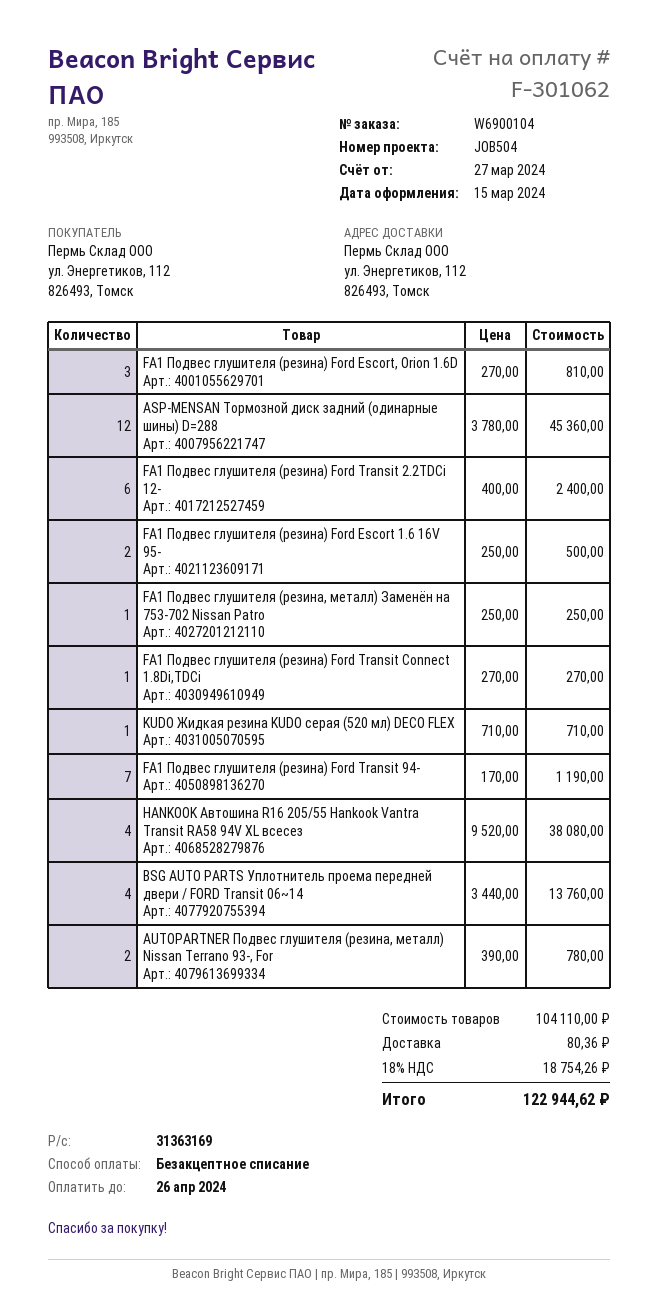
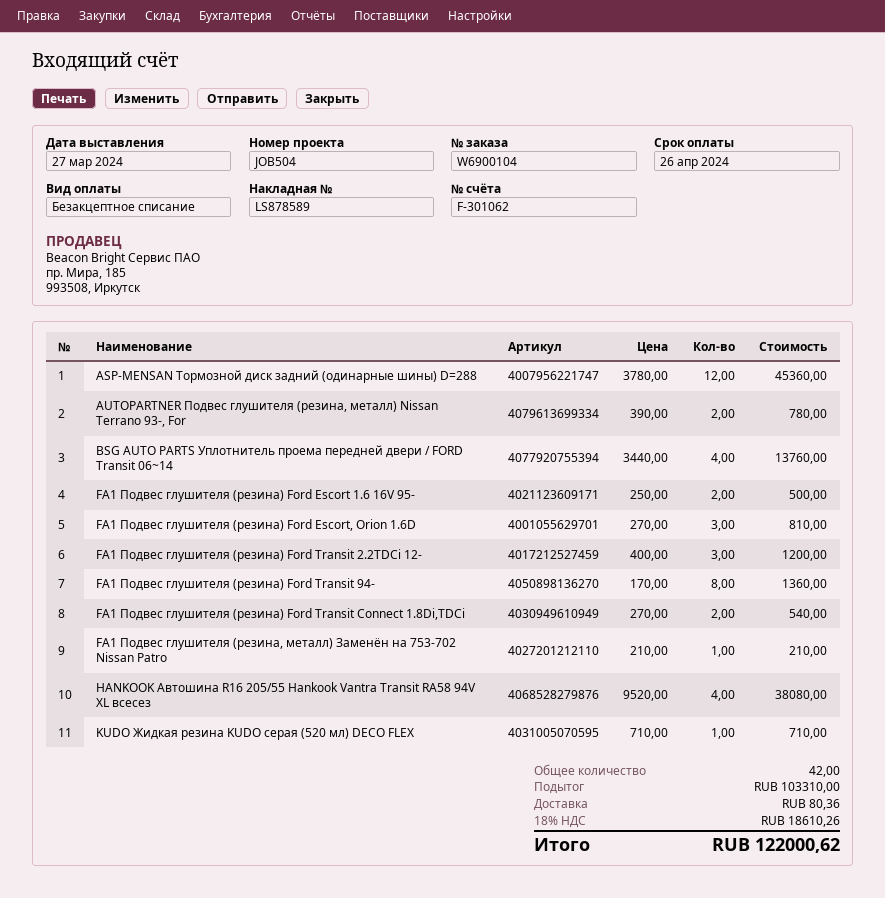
FA1 Подвес глушителя (резина) Ford Transit 2.2TDCi 12-: 6 x 400.00 = 2400.00 -> 3 x 400.00 = 1200.00
FA1 Подвес глушителя (резина, металл) Заменён на 753-702 Nissan Patro: 1 x 250.00 = 250.00 -> 1 x 210.00 = 210.00
FA1 Подвес глушителя (резина) Ford Transit Connect 1.8Di,TDCi: 1 x 270.00 = 270.00 -> 2 x 270.00 = 540.00
FA1 Подвес глушителя (резина) Ford Transit 94-: 7 x 170.00 = 1190.00 -> 8 x 170.00 = 1360.00
subtotal: 104110.00 -> 103310.00
tax: 18% = 18754.26 -> 18% = 18610.26
total: 122944.62 -> 122000.62

